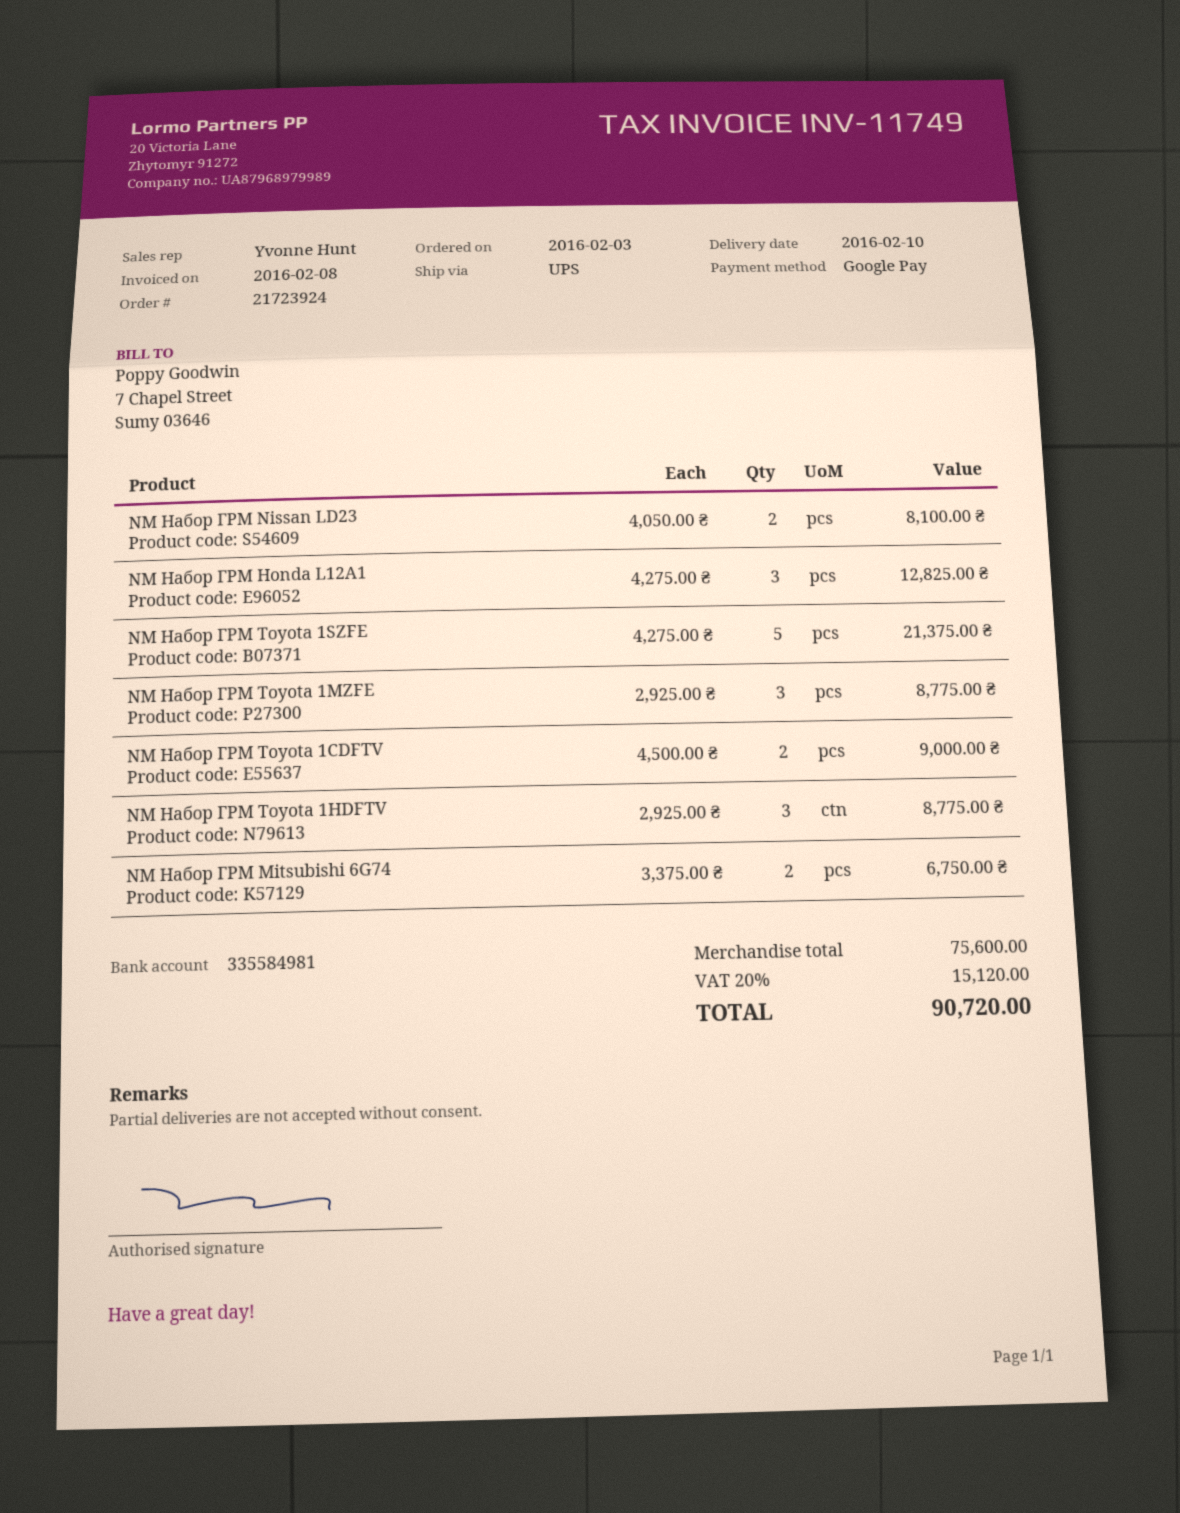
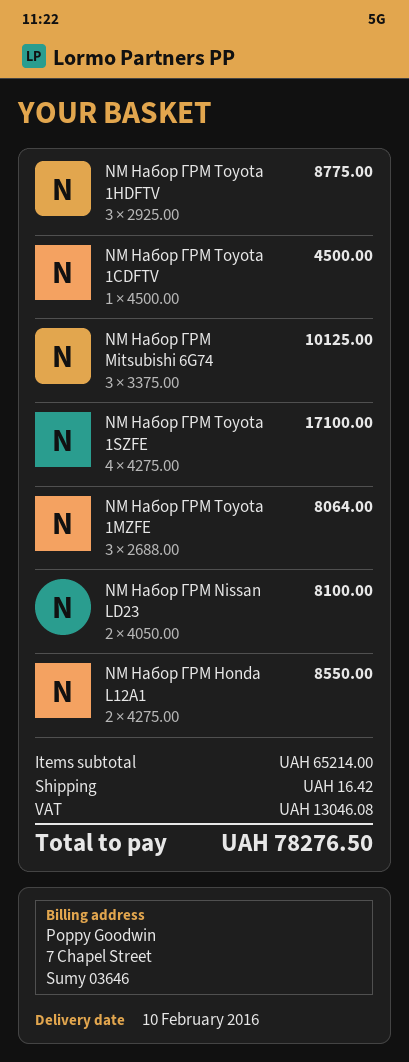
NM Набор ГРМ Honda L12A1: 3 x 4275.00 = 12825.00 -> 2 x 4275.00 = 8550.00
NM Набор ГРМ Toyota 1SZFE: 5 x 4275.00 = 21375.00 -> 4 x 4275.00 = 17100.00
NM Набор ГРМ Toyota 1MZFE: 3 x 2925.00 = 8775.00 -> 3 x 2688.00 = 8064.00
NM Набор ГРМ Toyota 1CDFTV: 2 x 4500.00 = 9000.00 -> 1 x 4500.00 = 4500.00
NM Набор ГРМ Mitsubishi 6G74: 2 x 3375.00 = 6750.00 -> 3 x 3375.00 = 10125.00
subtotal: 75600.00 -> 65214.00
shipping: none -> 16.42
tax: 15120.00 -> 13046.08
total: 90720.00 -> 78276.50

